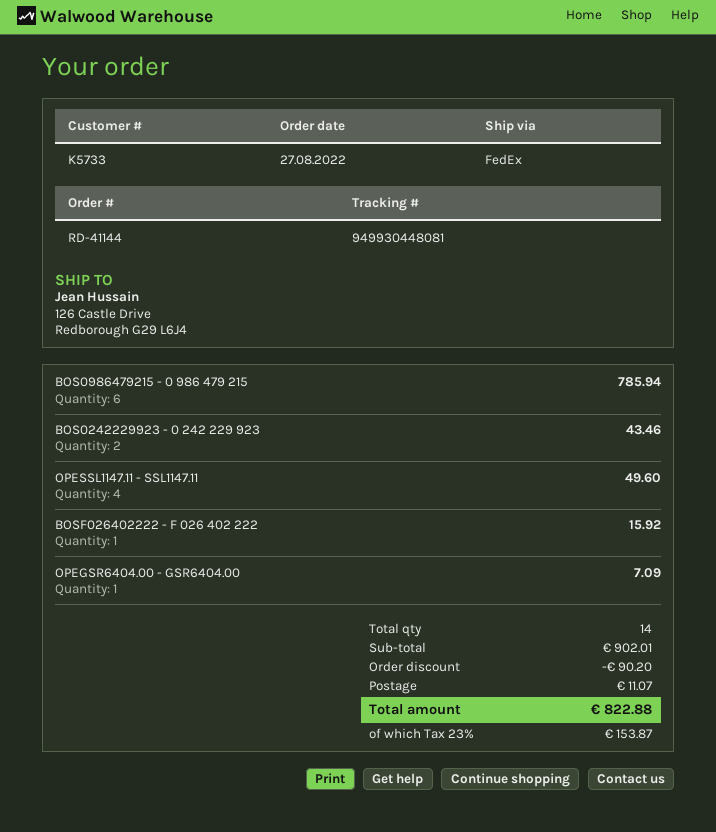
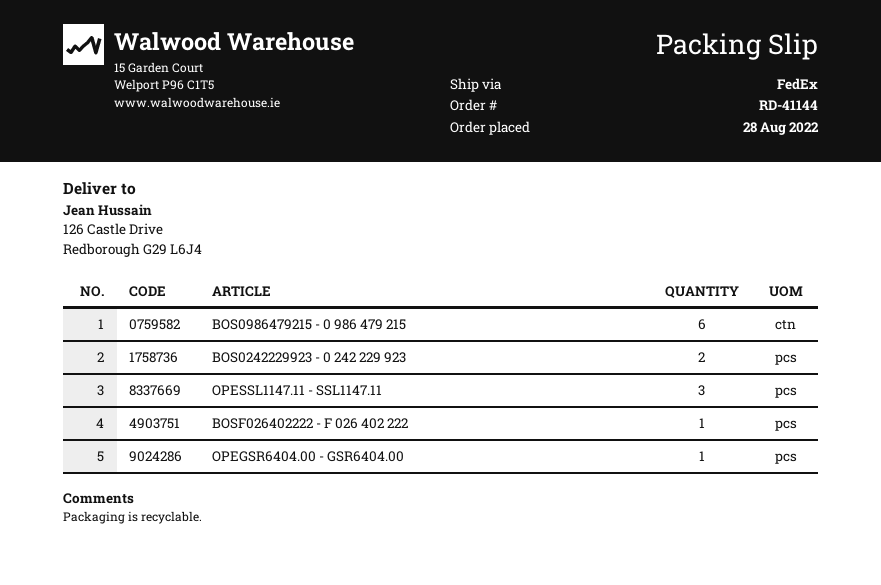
order date: 2022-08-27 -> 2022-08-28
OPESSL1147.11 - SSL1147.11: 4 -> 3

